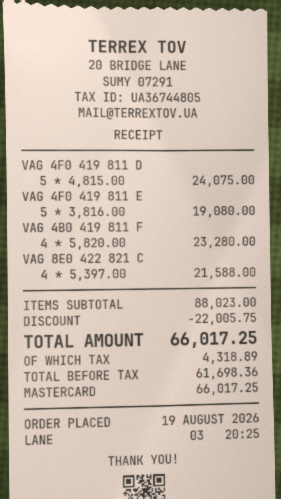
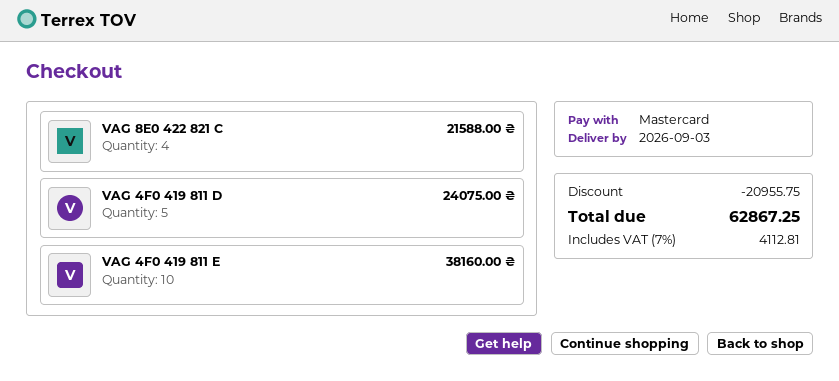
VAG 4F0 419 811 E: 5 for 19080.00 -> 10 for 38160.00
VAG 4B0 419 811 F: 4 for 23280.00 -> none
discount: 22005.75 -> 20955.75
tax: 4318.89 -> 4112.81
total: 66017.25 -> 62867.25

